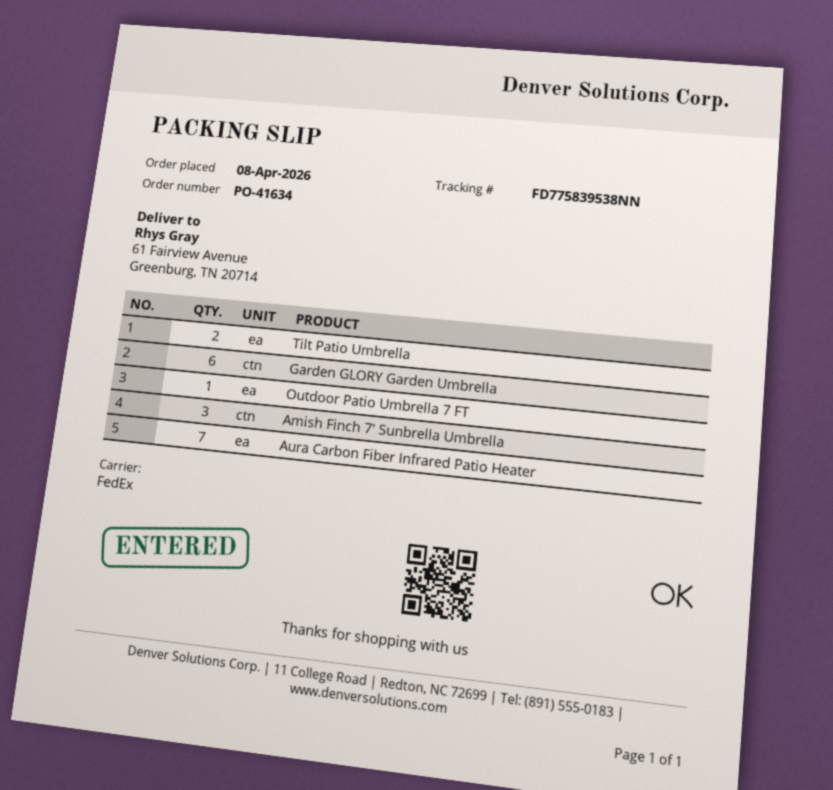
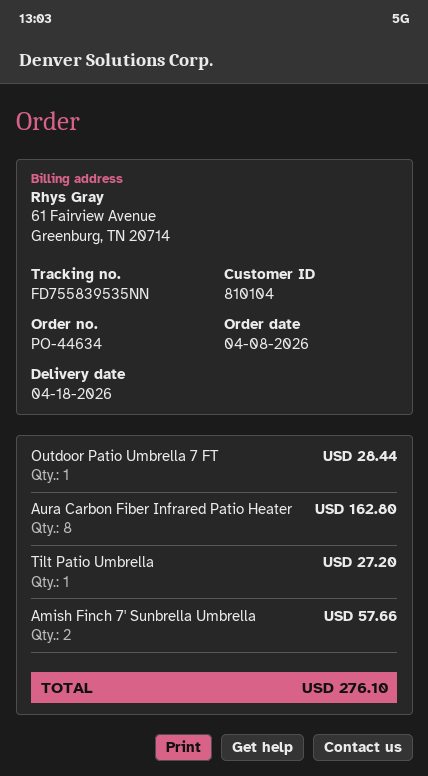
order number: PO-41634 -> PO-44634
tracking number: FD775839538NN -> FD755839535NN
Tilt Patio Umbrella: 2 -> 1
Garden GLORY Garden Umbrella: 6 -> none
Amish Finch 7' Sunbrella Umbrella: 3 -> 2
Aura Carbon Fiber Infrared Patio Heater: 7 -> 8

